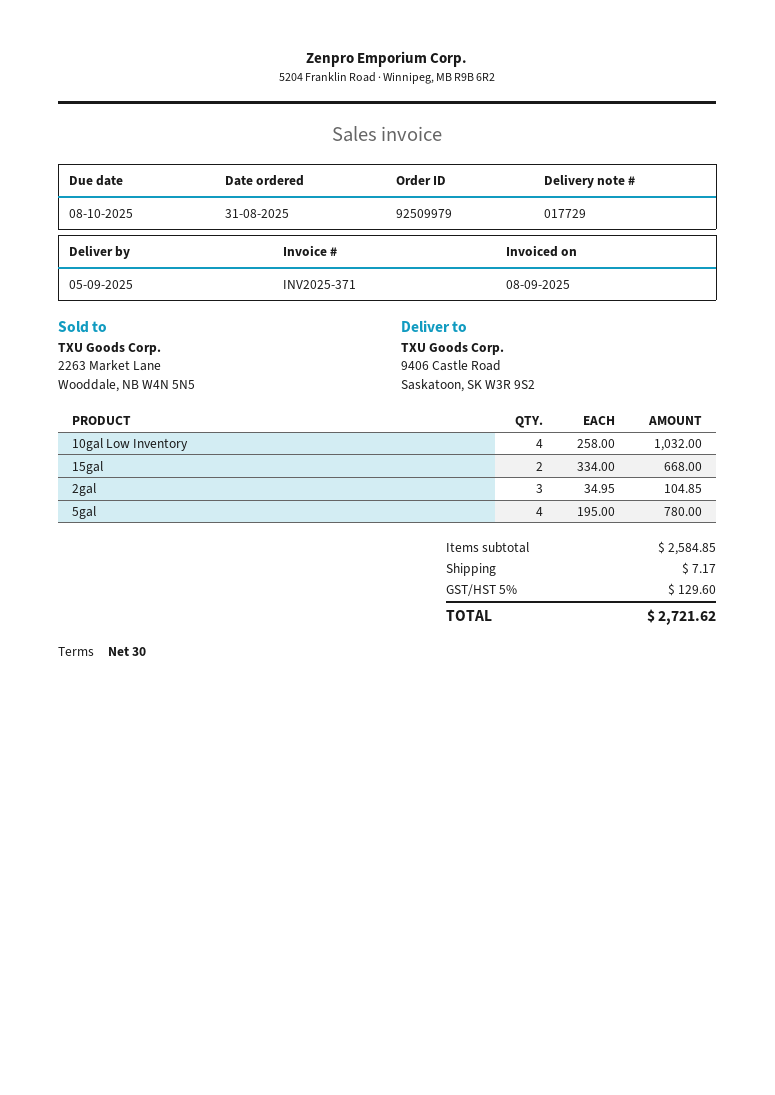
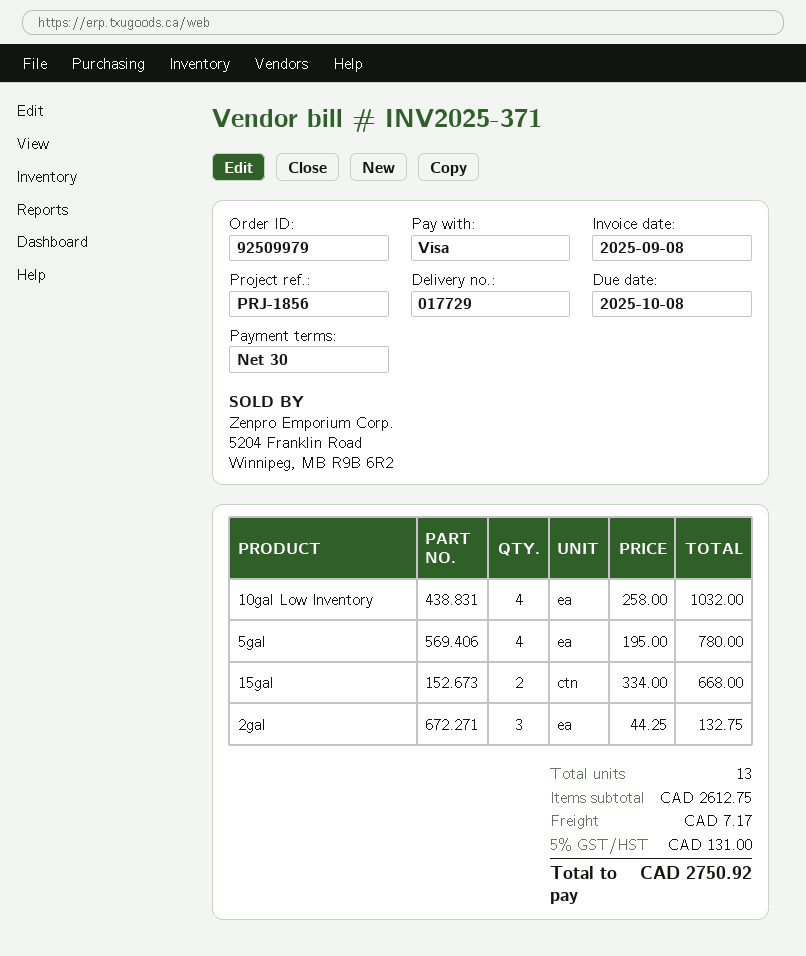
2gal: 3 x 34.95 = 104.85 -> 3 x 44.25 = 132.75
subtotal: 2584.85 -> 2612.75
tax: 5% = 129.60 -> 5% = 131.00
total: 2721.62 -> 2750.92

